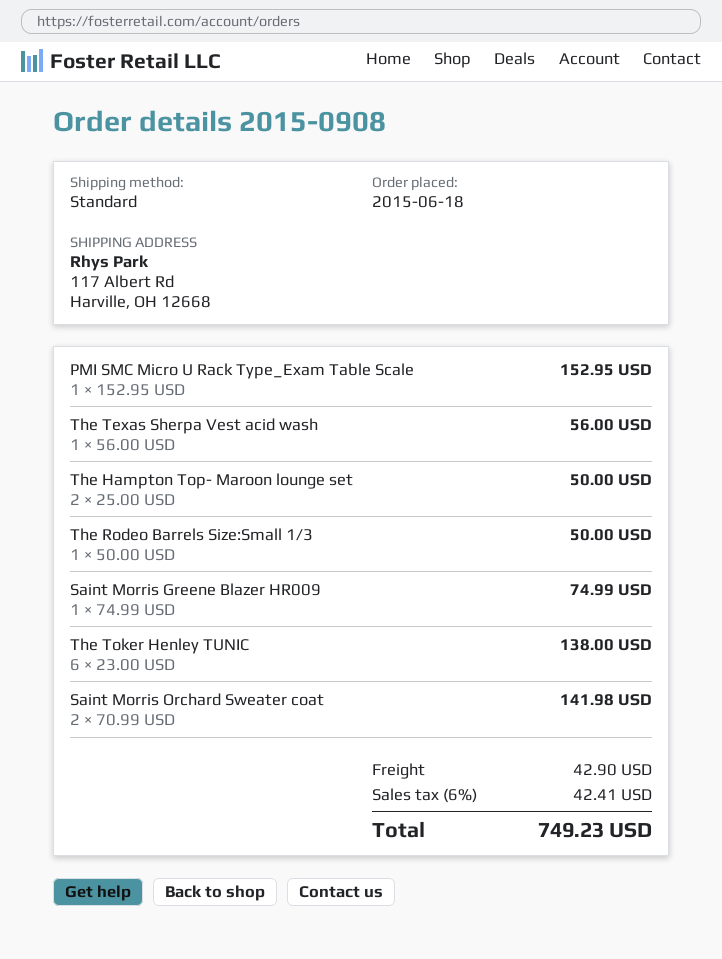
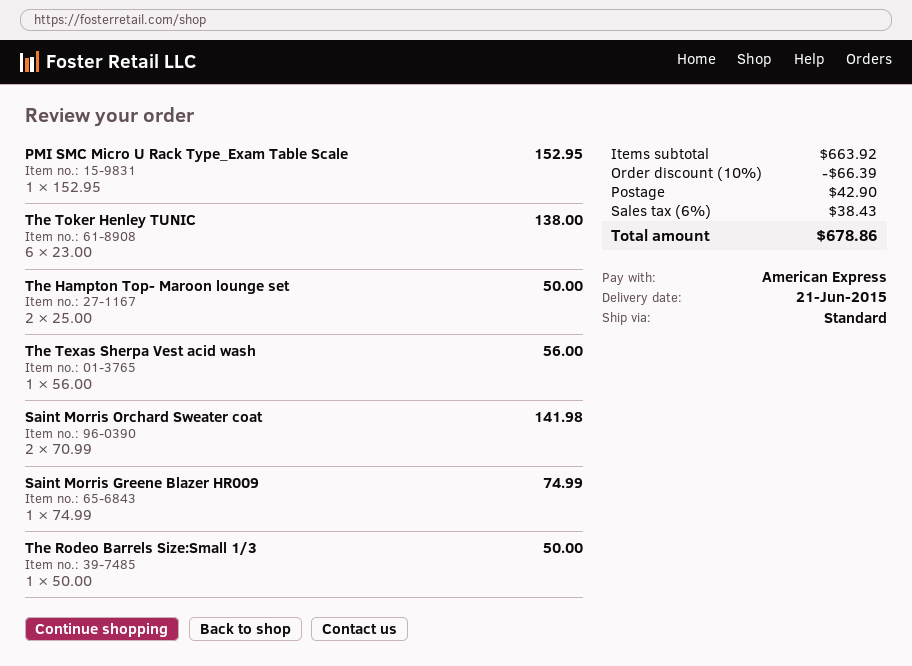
discount: none -> 10% = 66.39
tax: 6% = 42.41 -> 6% = 38.43
total: 749.23 -> 678.86

